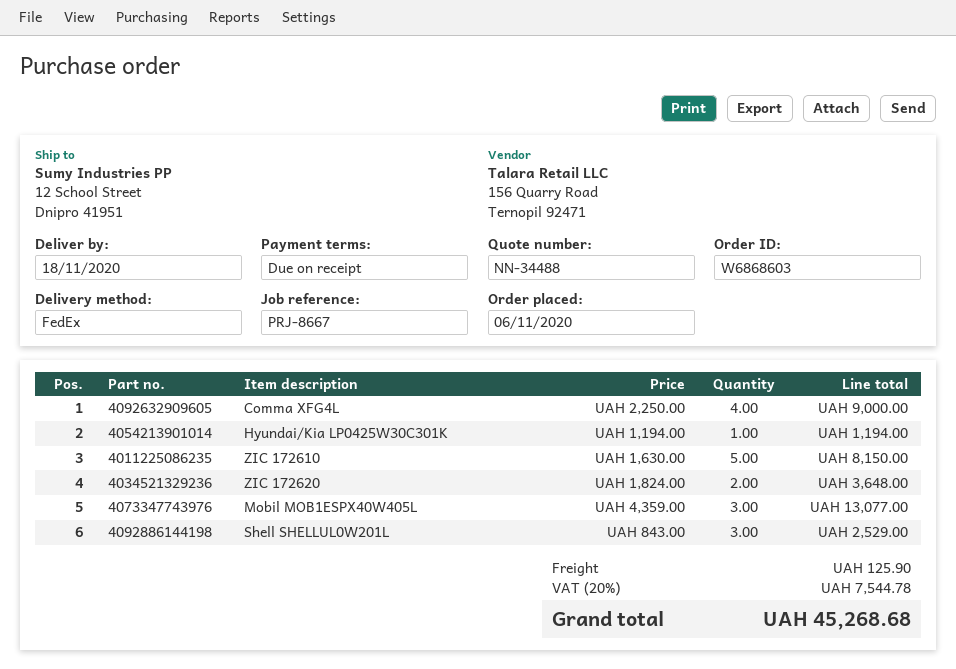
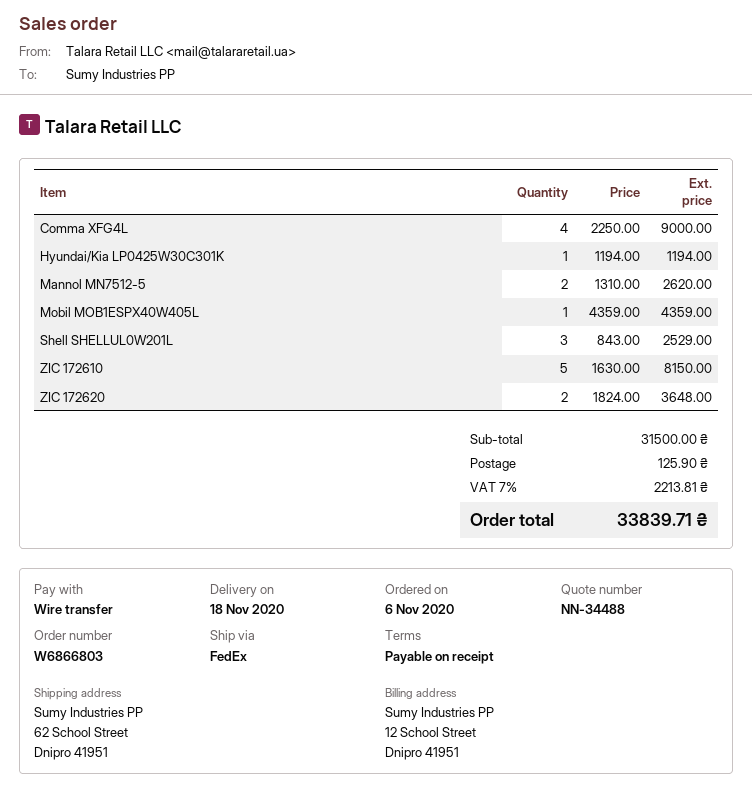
order number: W6868603 -> W6866803
ship to: 12 School Street, Dnipro 41951 -> 62 School Street, Dnipro 41951
Mobil MOB1ESPX40W405L: 3 x 4359.00 = 13077.00 -> 1 x 4359.00 = 4359.00
Mannol MN7512-5: none -> 2 x 1310.00 = 2620.00
tax: 20% = 7544.78 -> 7% = 2213.81
total: 45268.68 -> 33839.71

